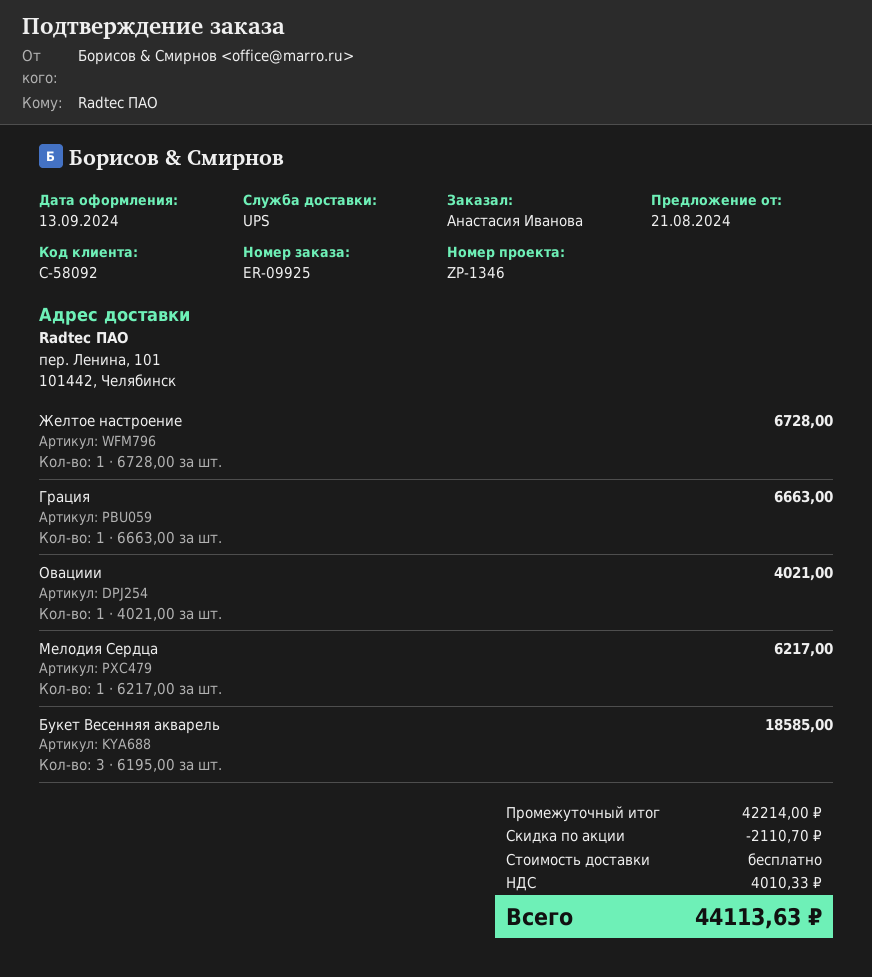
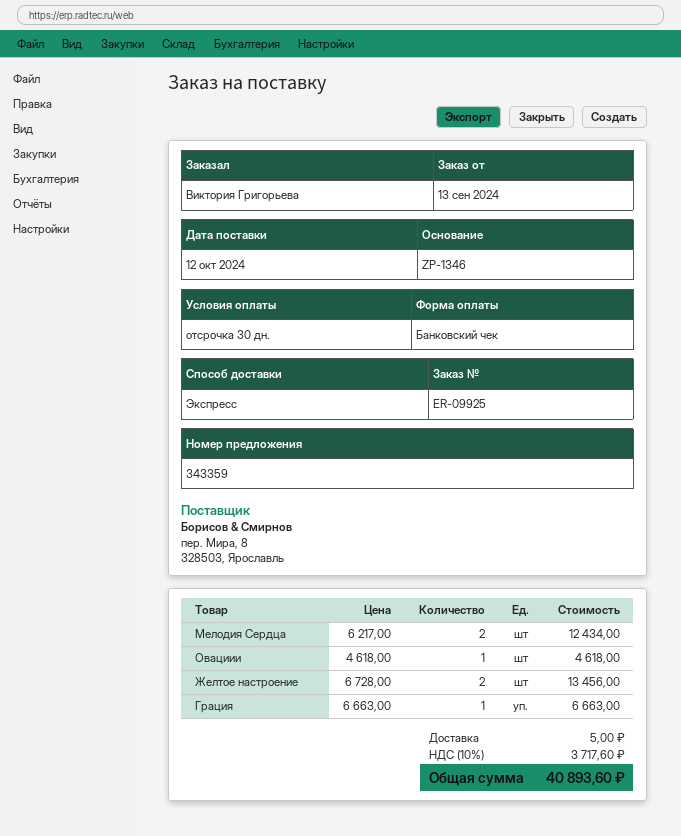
ordered by: Анастасия Иванова -> Виктория Григорьева
shipping method: UPS -> express
Желтое настроение: 1 x 6728.00 = 6728.00 -> 2 x 6728.00 = 13456.00
Овациии: 1 x 4021.00 = 4021.00 -> 1 x 4618.00 = 4618.00
Мелодия Сердца: 1 x 6217.00 = 6217.00 -> 2 x 6217.00 = 12434.00
Букет Весенняя акварель: 3 x 6195.00 = 18585.00 -> none
discount: 2110.70 -> none
shipping: 0.00 -> 5.00
tax: 4010.33 -> 3717.60
total: 44113.63 -> 40893.60

